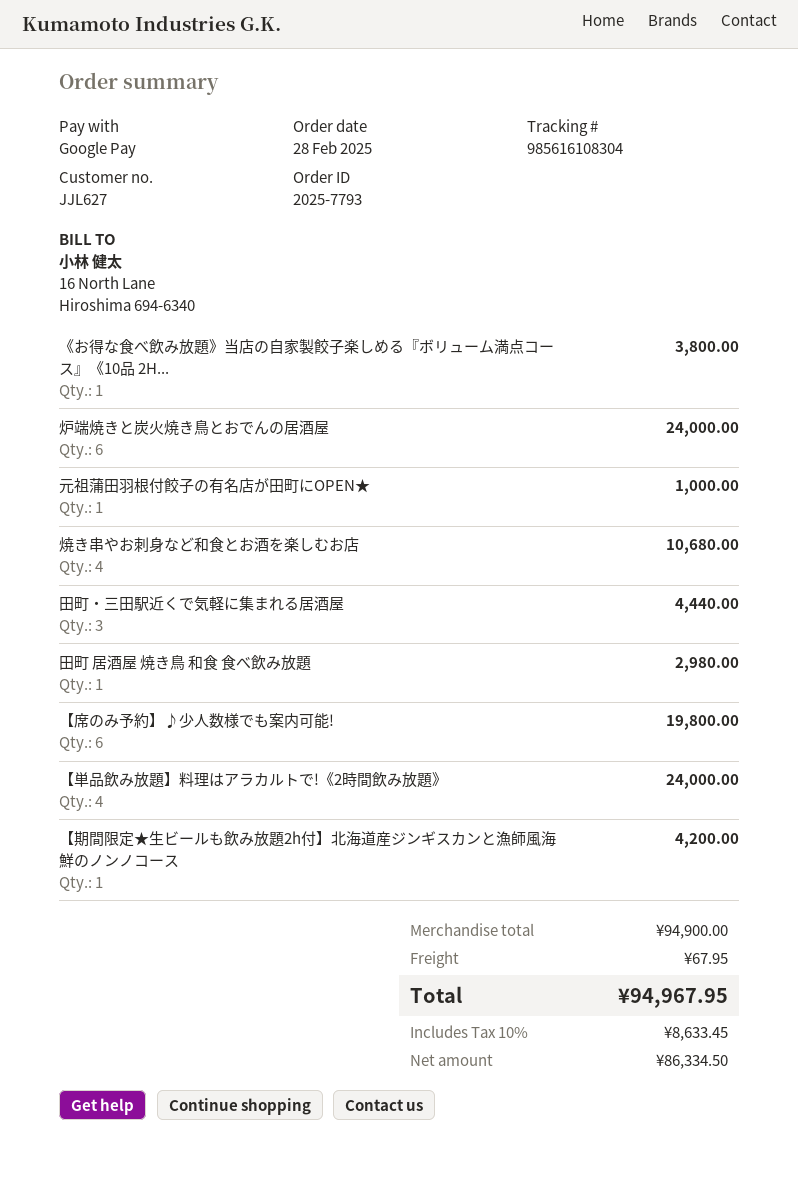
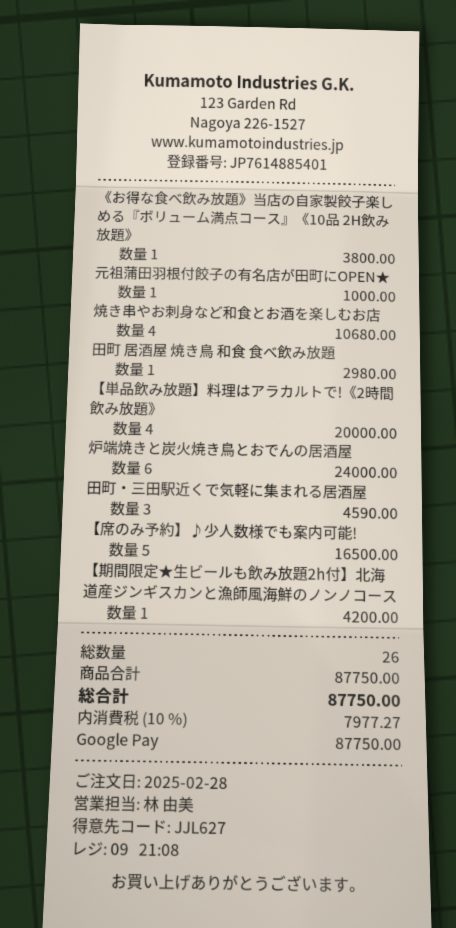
田町・三田駅近くで気軽に集まれる居酒屋: 3 for 4440.00 -> 3 for 4590.00
【席のみ予約】♪少人数様でも案内可能!: 6 for 19800.00 -> 5 for 16500.00
【単品飲み放題】料理はアラカルトで!《2時間飲み放題》: 4 for 24000.00 -> 4 for 20000.00
subtotal: 94900.00 -> 87750.00
shipping: 67.95 -> none
tax: 10% = 8633.45 -> 10% = 7977.27
total: 94967.95 -> 87750.00

